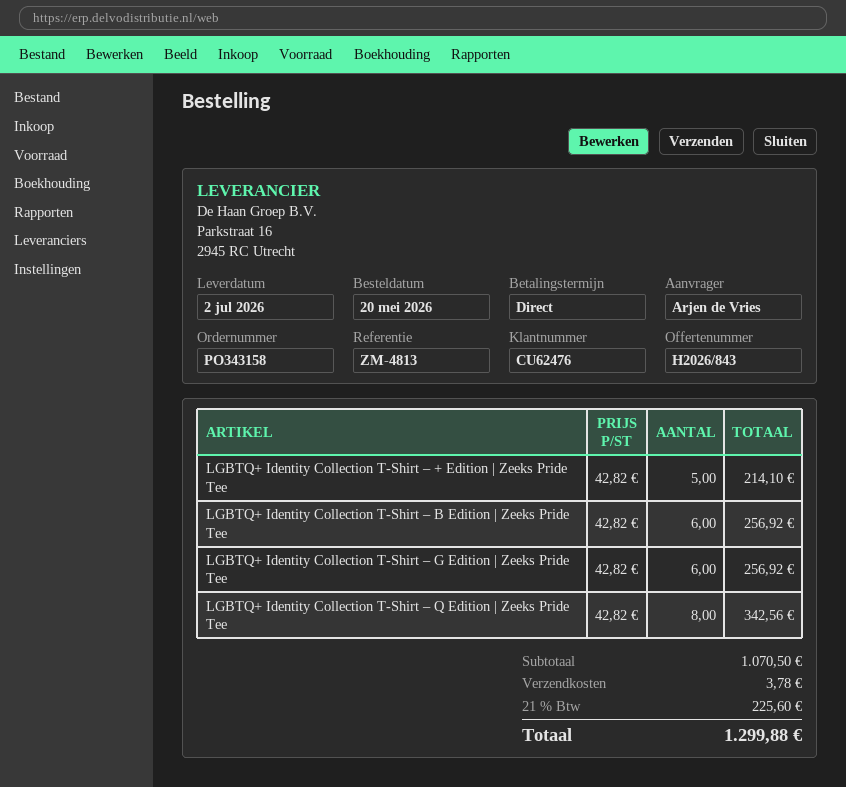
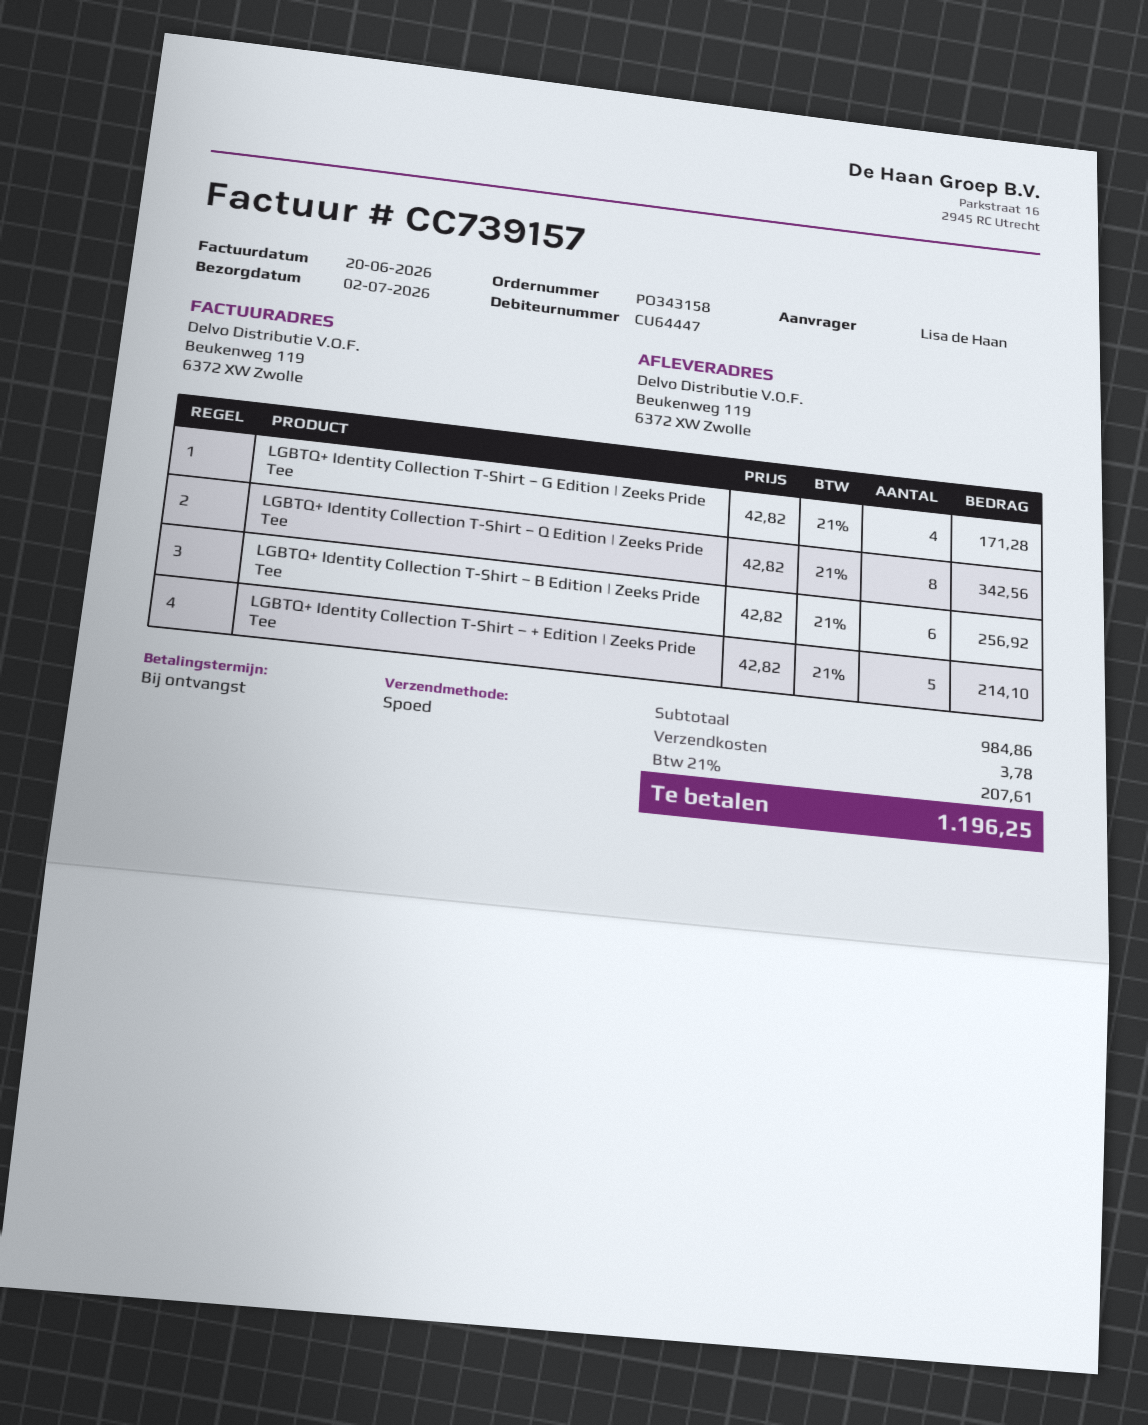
customer number: CU62476 -> CU64447
ordered by: Arjen de Vries -> Lisa de Haan
LGBTQ+ Identity Collection T-Shirt – G Edition | Zeeks Pride Tee: 6 x 42.82 = 256.92 -> 4 x 42.82 = 171.28
subtotal: 1070.50 -> 984.86
tax: 21% = 225.60 -> 21% = 207.61
total: 1299.88 -> 1196.25

